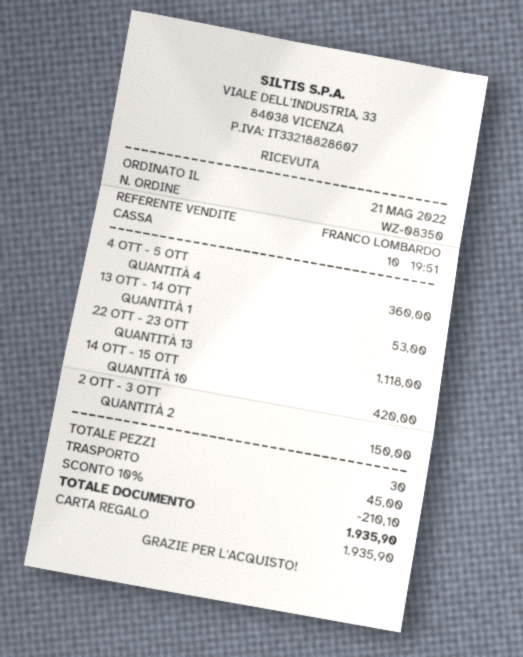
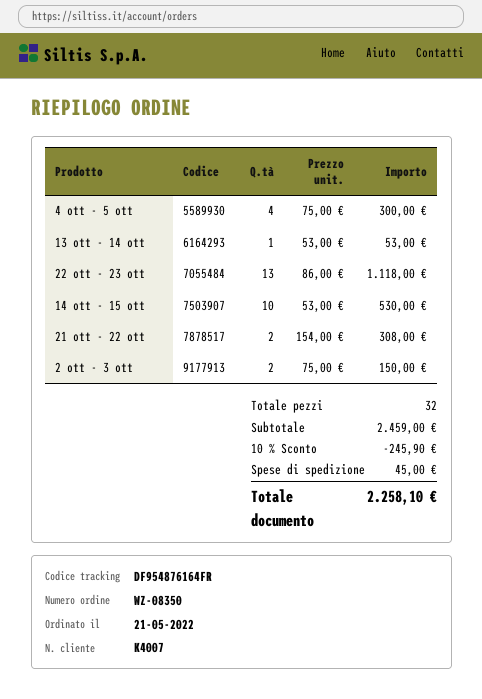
4 OTT - 5 OTT: 4 for 360.00 -> 4 for 300.00
14 OTT - 15 OTT: 10 for 420.00 -> 10 for 530.00
21 ott - 22 ott: none -> 2 for 308.00
total quantity: 30 -> 32
discount: 10% = 210.10 -> 10% = 245.90
total: 1935.90 -> 2258.10

